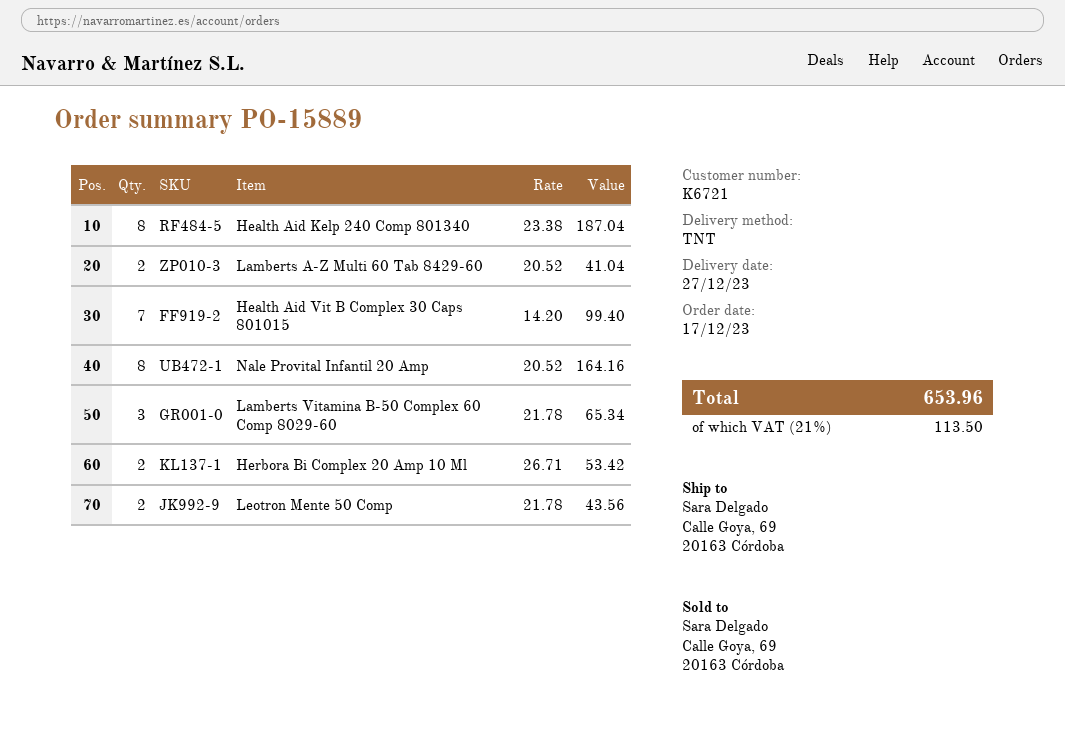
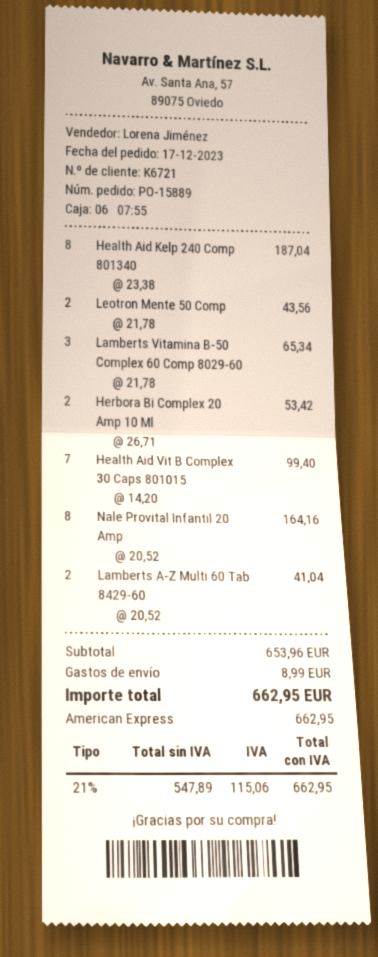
shipping: none -> 8.99
tax: 21% = 113.50 -> 21% = 115.06
total: 653.96 -> 662.95

